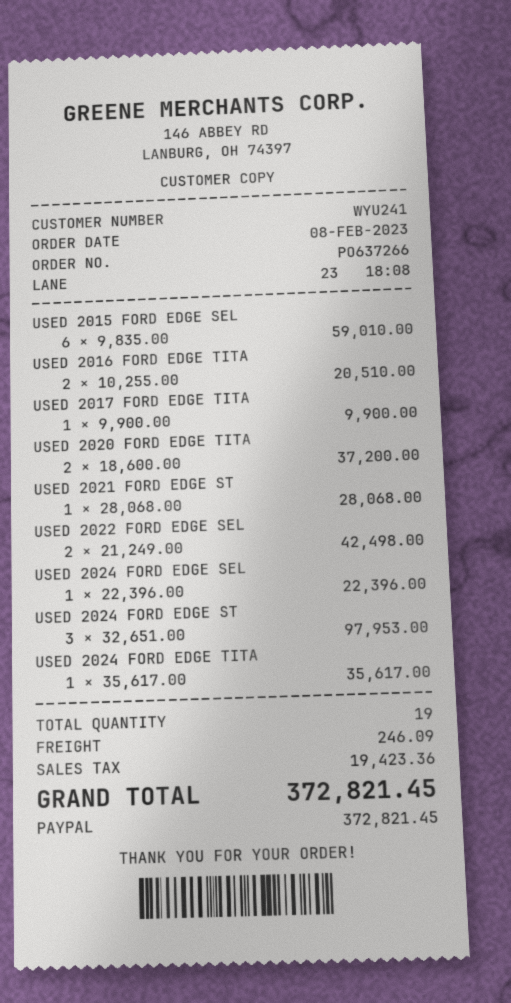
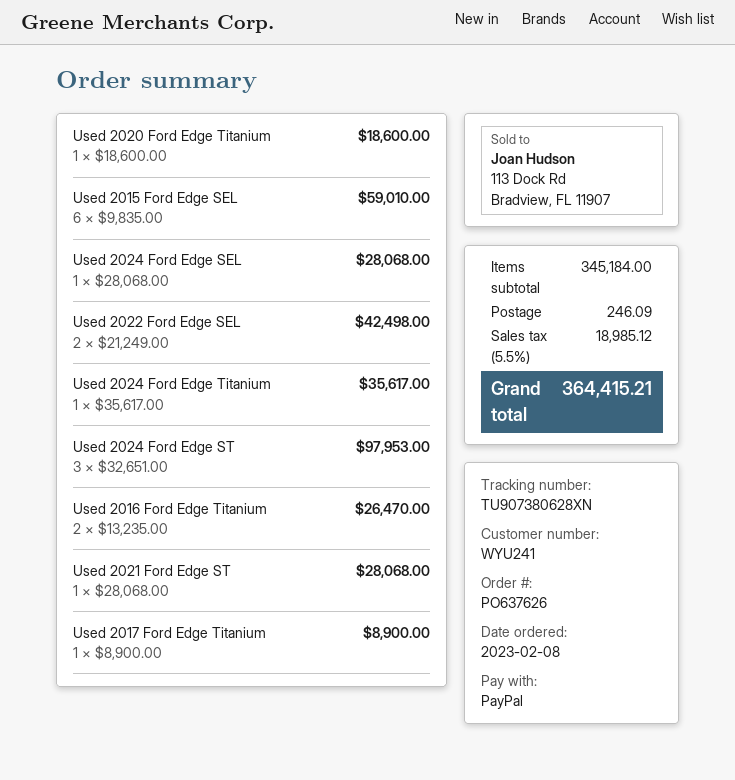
order number: PO637266 -> PO637626
USED 2016 FORD EDGE TITA: 2 x 10255.00 = 20510.00 -> 2 x 13235.00 = 26470.00
USED 2017 FORD EDGE TITA: 1 x 9900.00 = 9900.00 -> 1 x 8900.00 = 8900.00
USED 2020 FORD EDGE TITA: 2 x 18600.00 = 37200.00 -> 1 x 18600.00 = 18600.00
USED 2024 FORD EDGE SEL: 1 x 22396.00 = 22396.00 -> 1 x 28068.00 = 28068.00
tax: 19423.36 -> 18985.12
total: 372821.45 -> 364415.21

